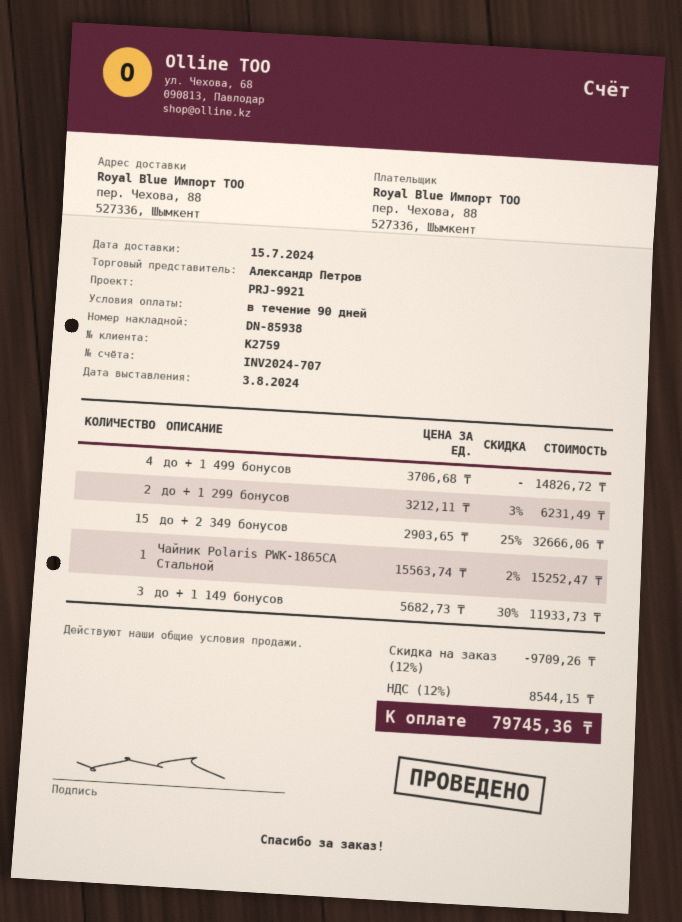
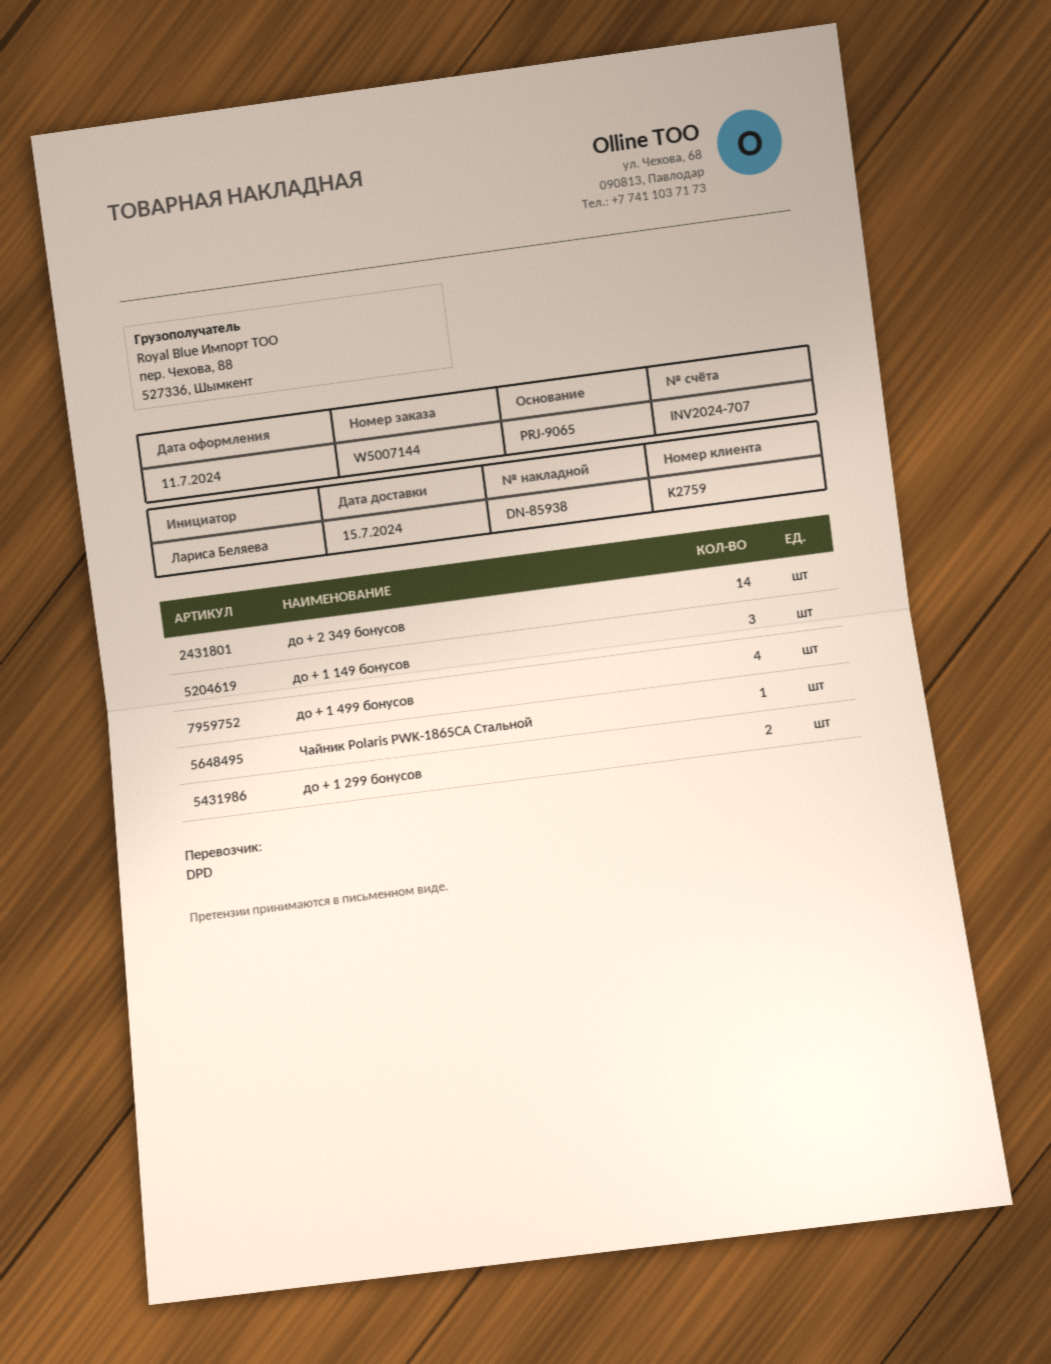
reference: PRJ-9921 -> PRJ-9065
до + 2 349 бонусов: 15 -> 14

